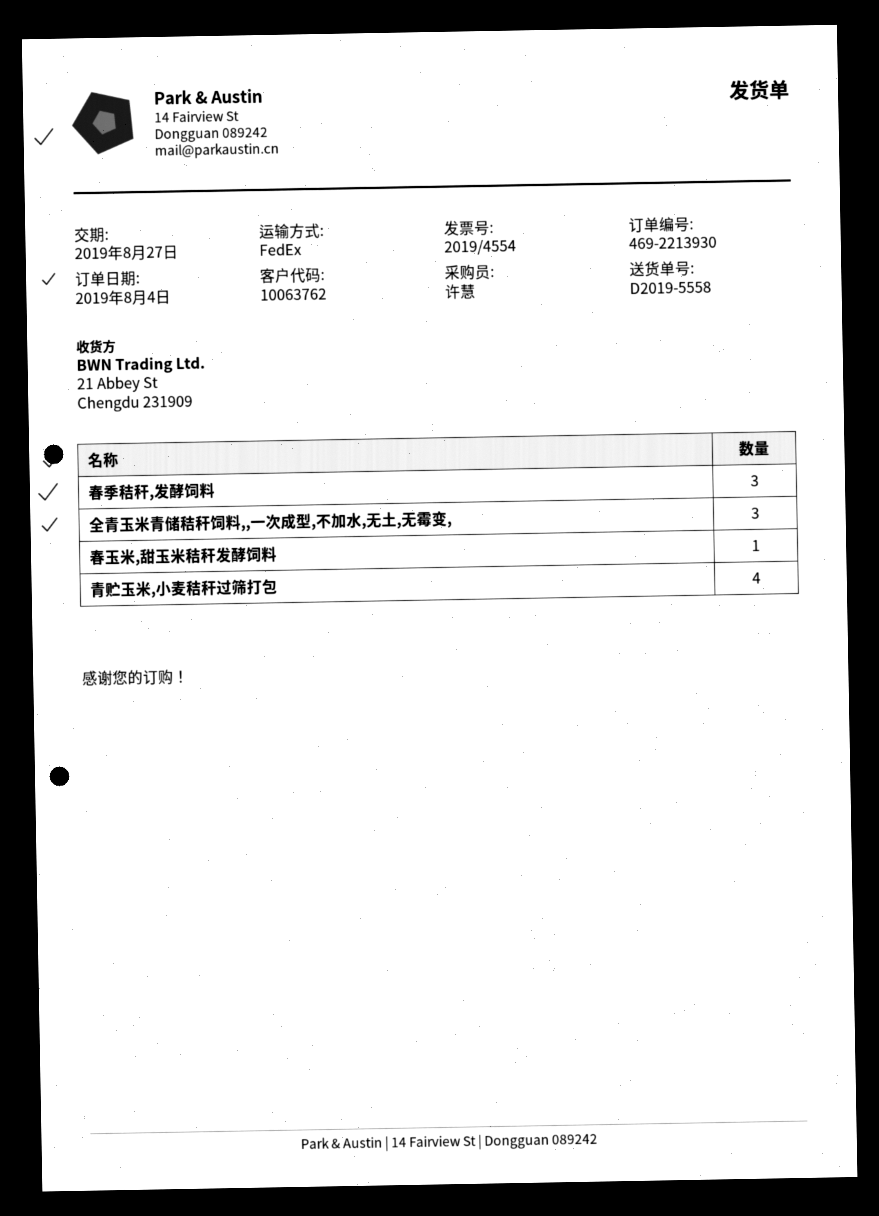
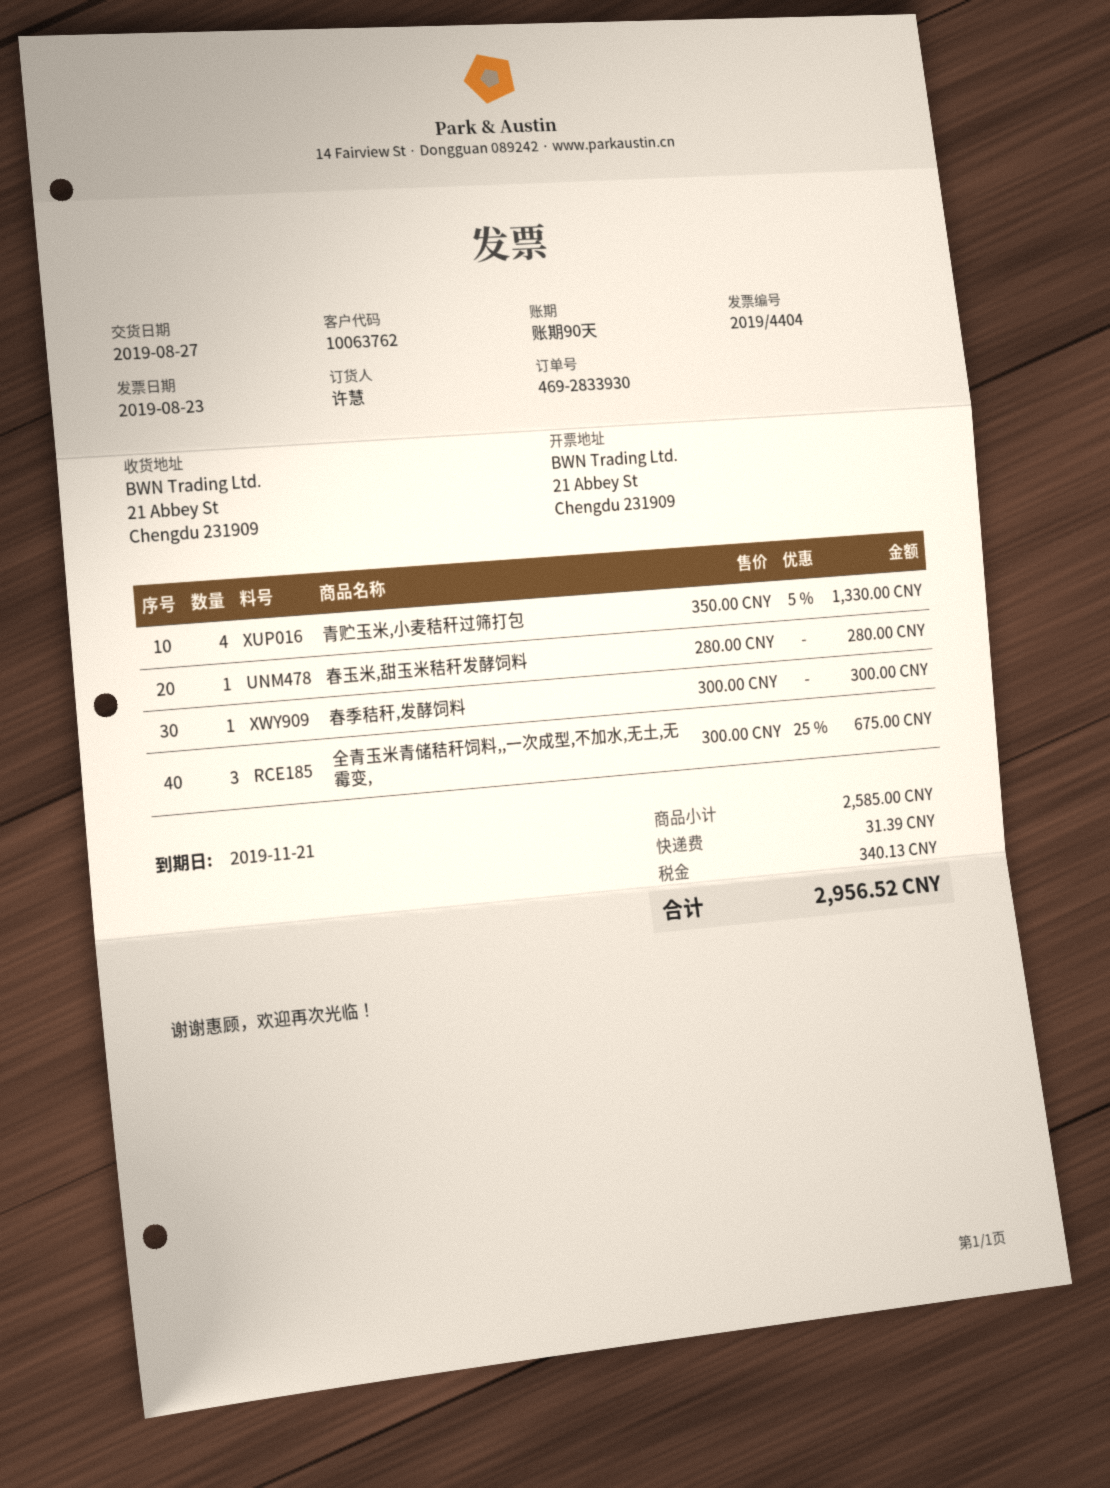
order number: 469-2213930 -> 469-2833930
invoice number: 2019/4554 -> 2019/4404
春季秸秆,发酵饲料: 3 -> 1

